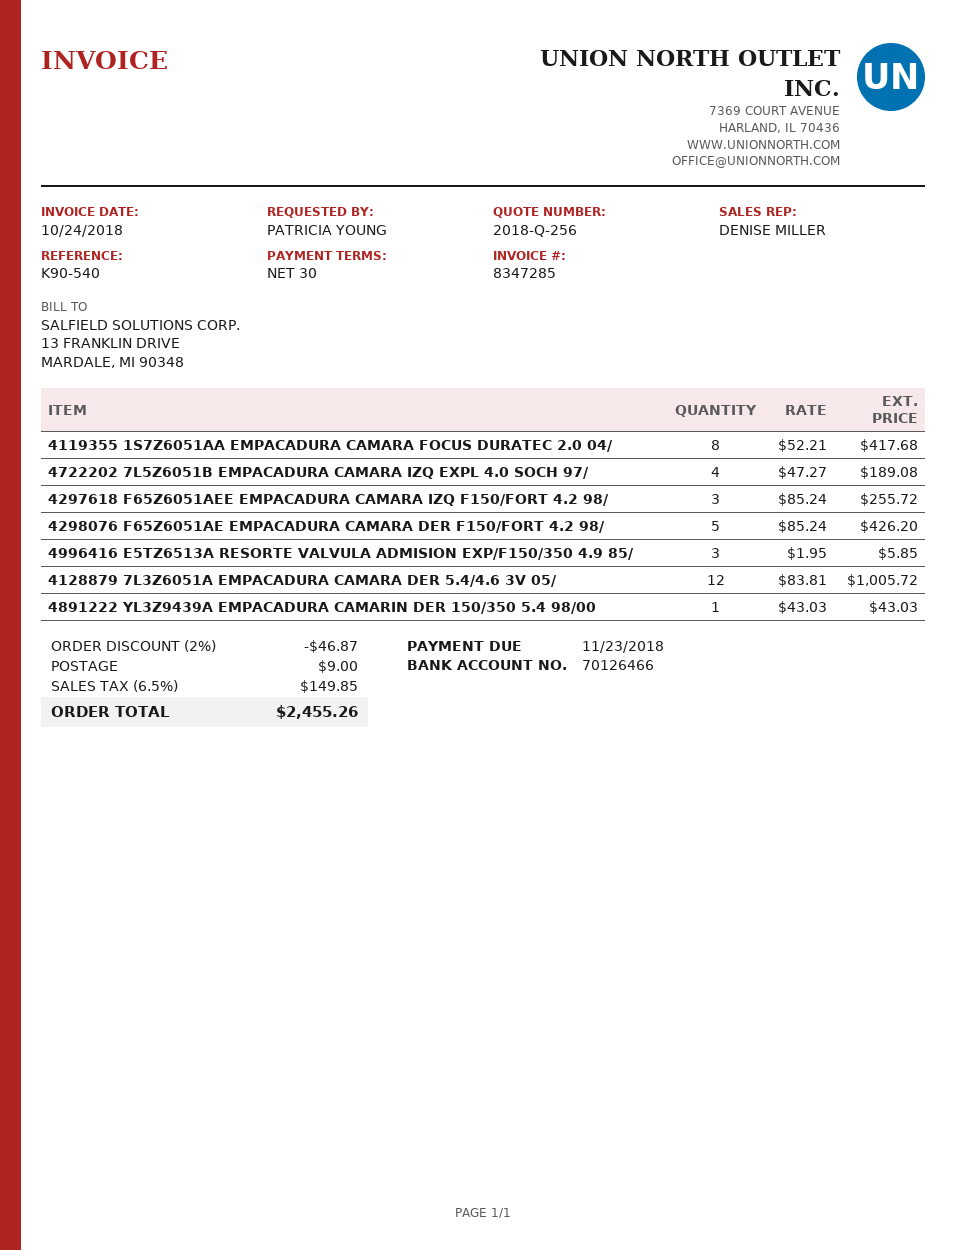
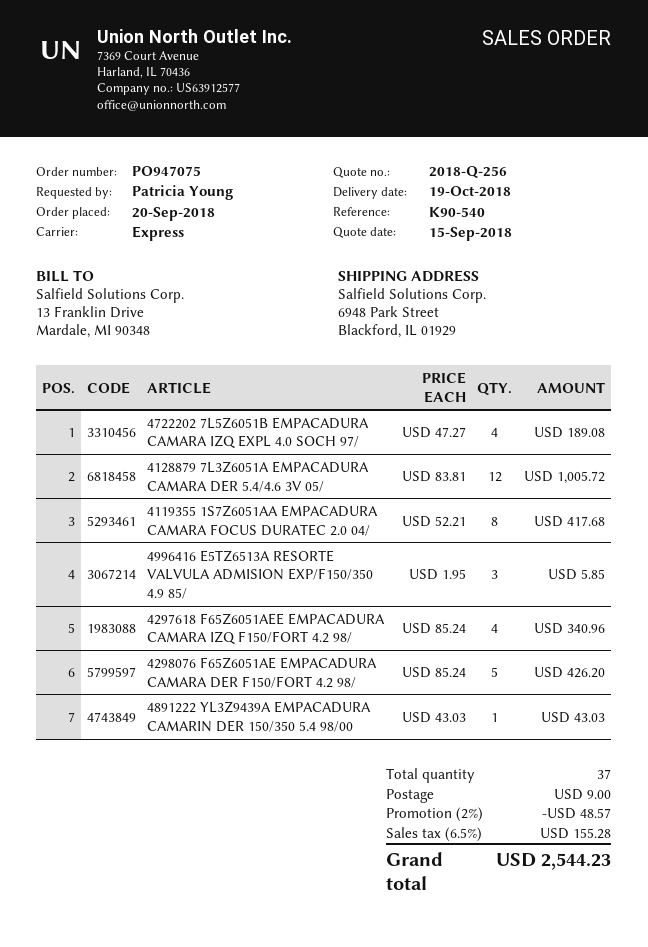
4297618 F65Z6051AEE EMPACADURA CAMARA IZQ F150/FORT 4.2 98/: 3 x 85.24 = 255.72 -> 4 x 85.24 = 340.96
discount: 2% = 46.87 -> 2% = 48.57
tax: 6.5% = 149.85 -> 6.5% = 155.28
total: 2455.26 -> 2544.23

